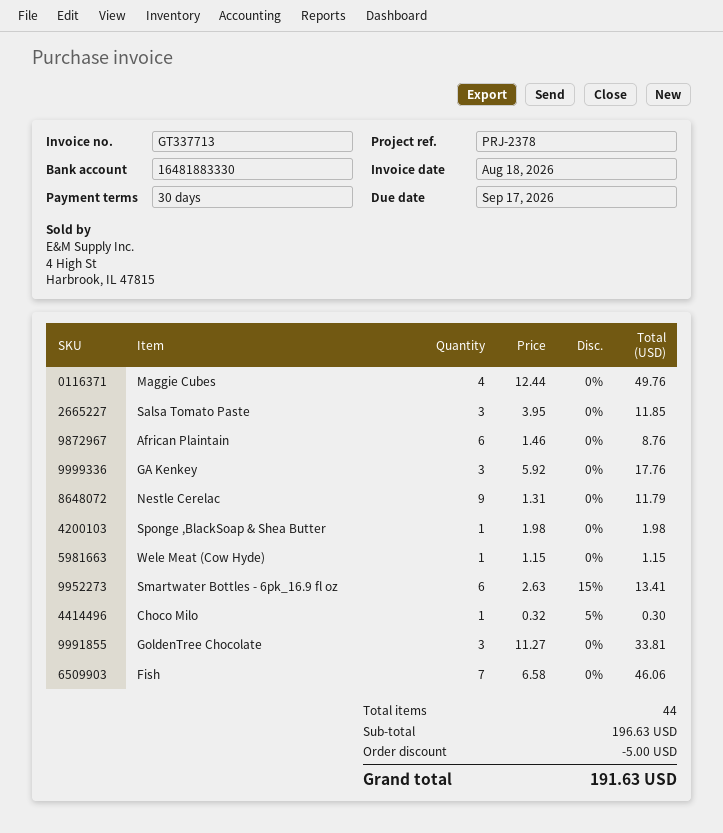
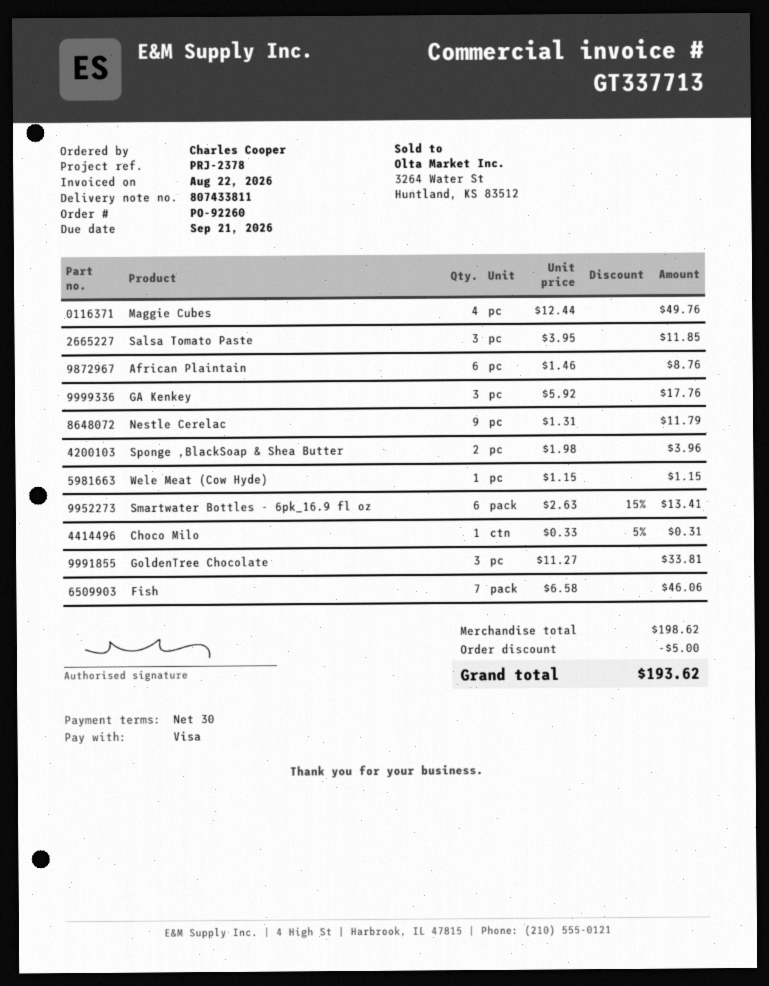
invoice date: 2026-08-18 -> 2026-08-22
due date: 2026-09-17 -> 2026-09-21
Sponge ,BlackSoap & Shea Butter: 1 x 1.98 = 1.98 -> 2 x 1.98 = 3.96
Choco Milo: 1 x 0.32 - 5% = 0.30 -> 1 x 0.33 - 5% = 0.31
subtotal: 196.63 -> 198.62
total: 191.63 -> 193.62

